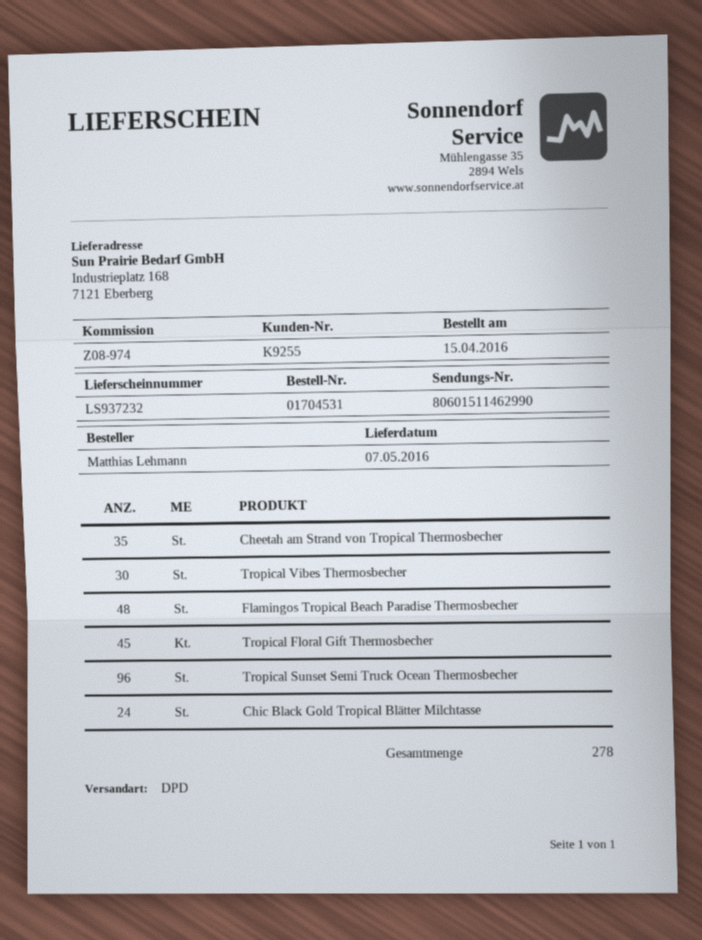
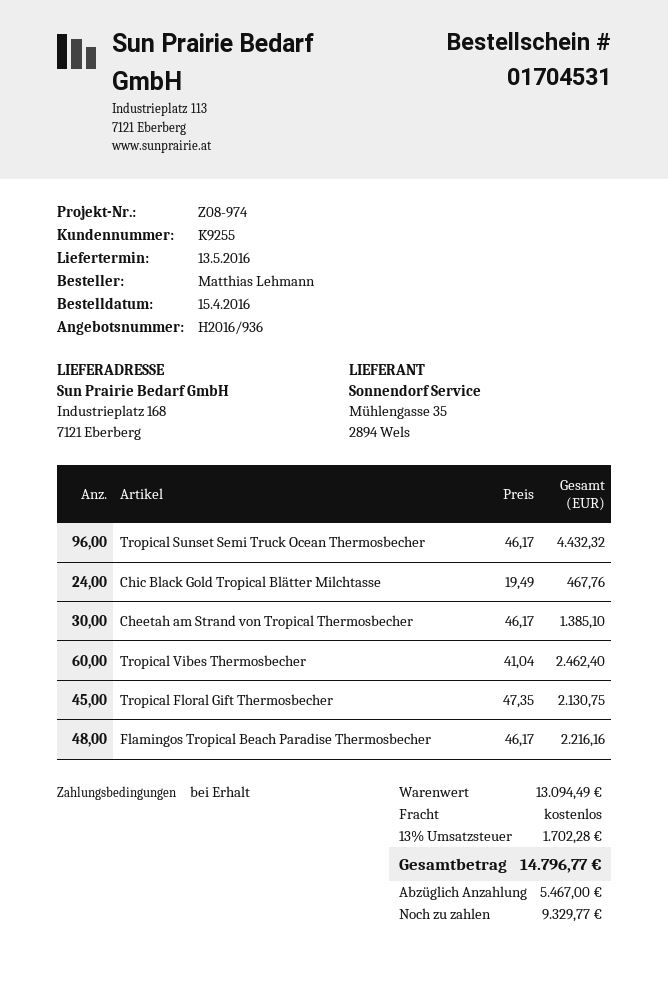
delivery date: 2016-05-07 -> 2016-05-13
Cheetah am Strand von Tropical Thermosbecher: 35 -> 30
Tropical Vibes Thermosbecher: 30 -> 60

